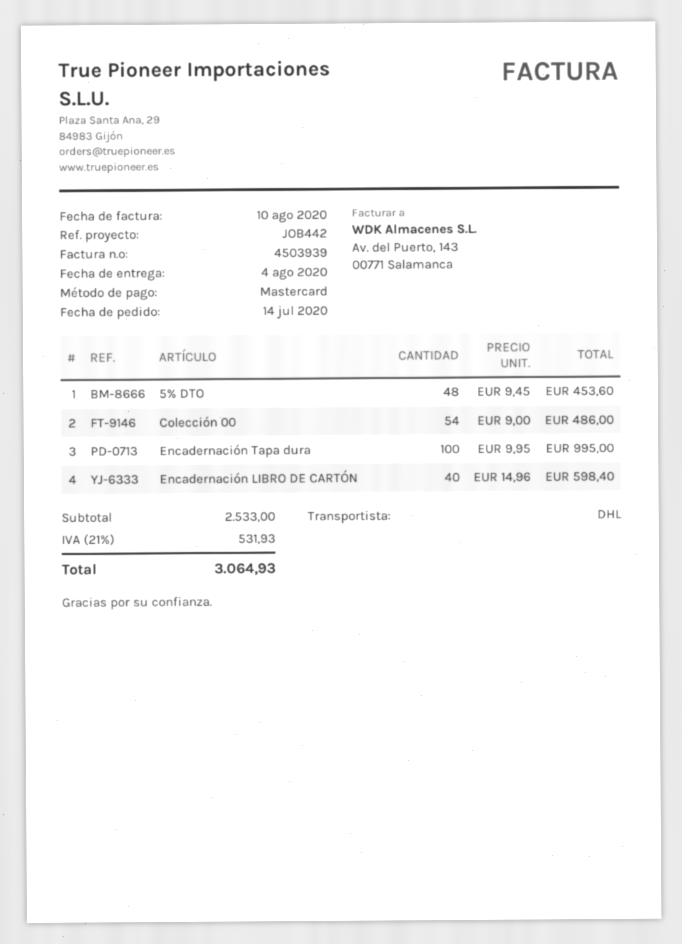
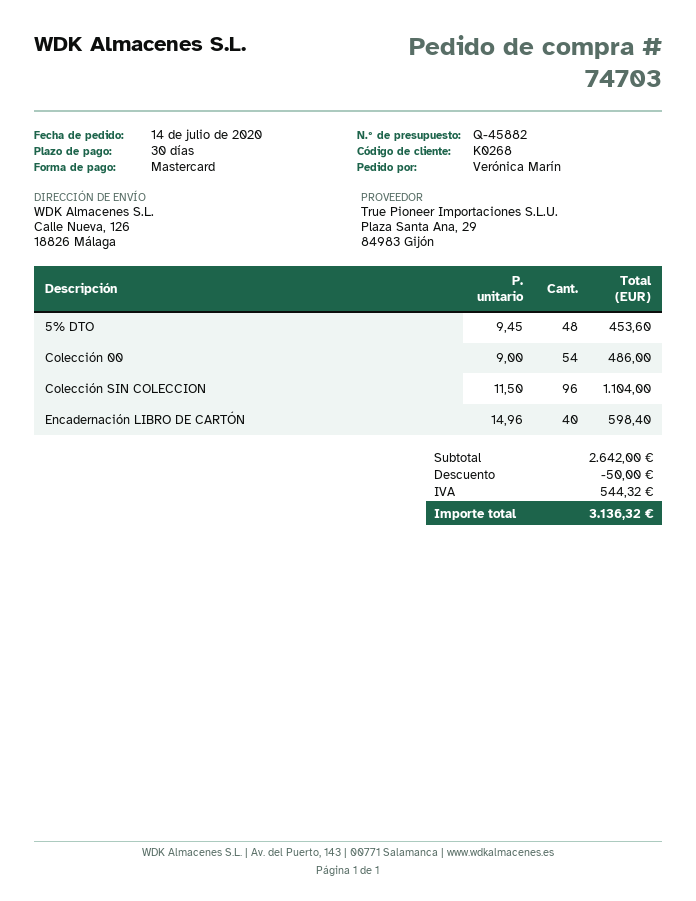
Encadernación Tapa dura: 100 x 9.95 = 995.00 -> none
Colección SIN COLECCION: none -> 96 x 11.50 = 1104.00
subtotal: 2533.00 -> 2642.00
discount: none -> 50.00
tax: 531.93 -> 544.32
total: 3064.93 -> 3136.32

